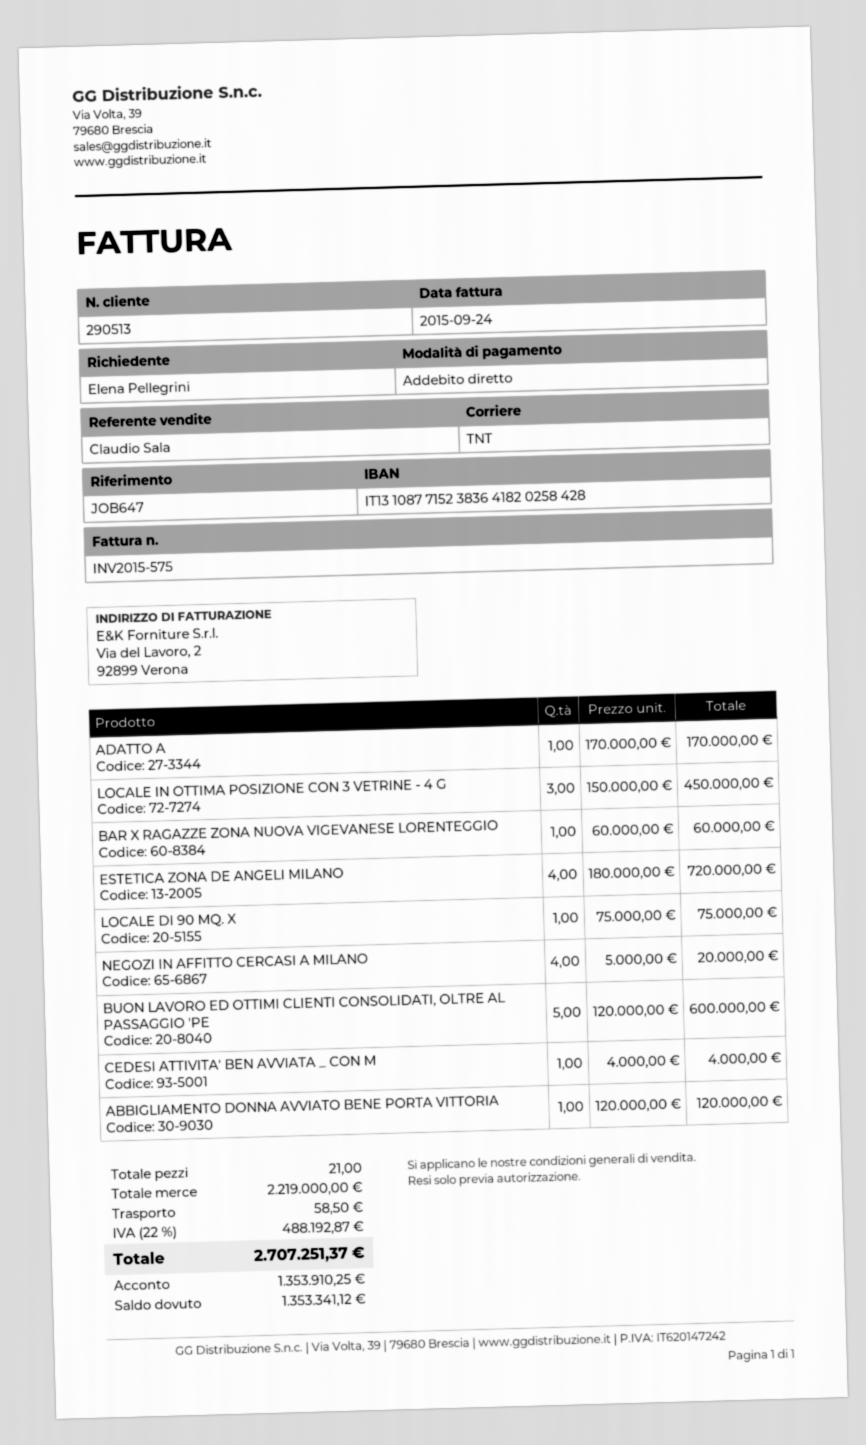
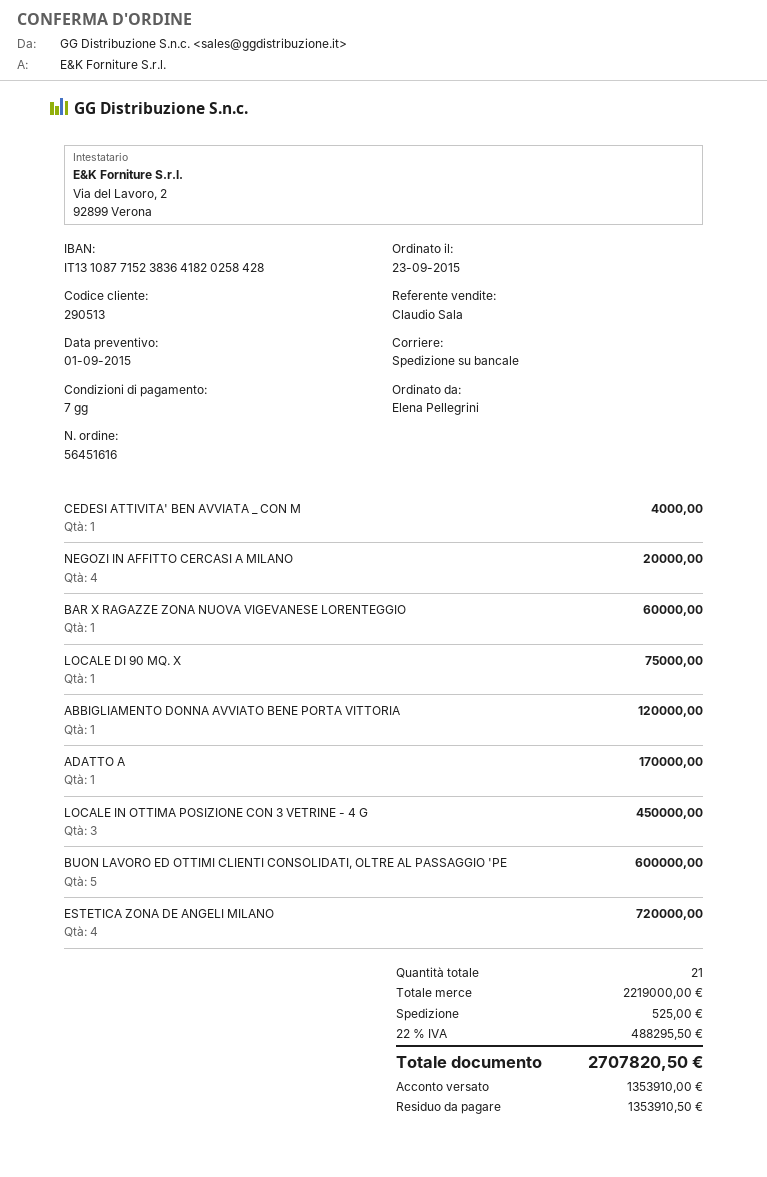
shipping method: TNT -> pallet freight
shipping: 58.50 -> 525.00
tax: 22% = 488192.87 -> 22% = 488295.50
total: 2707251.37 -> 2707820.50
deposit: 1353910.25 -> 1353910.00
balance: 1353341.12 -> 1353910.50

